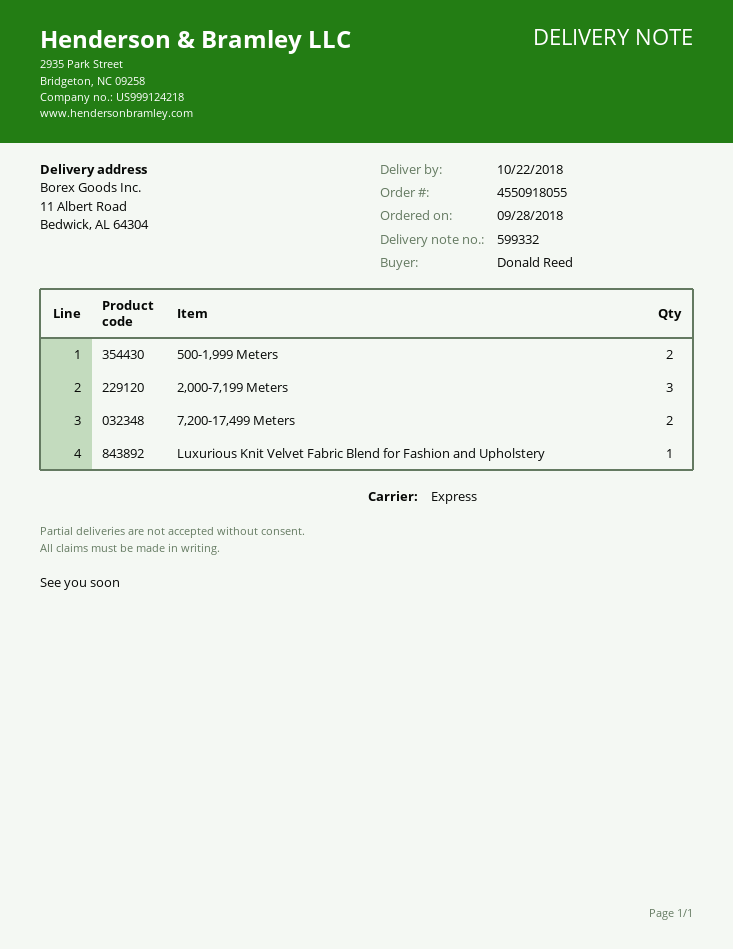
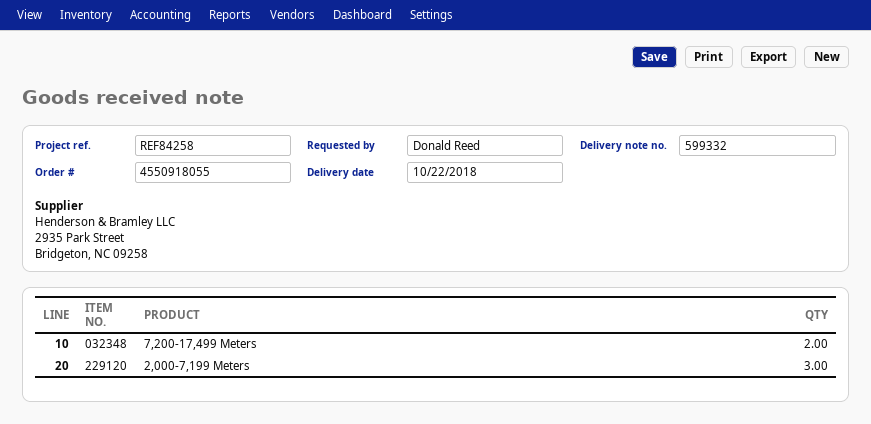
500-1,999 Meters: 2 -> none
Luxurious Knit Velvet Fabric Blend for Fashion and Upholstery: 1 -> none

